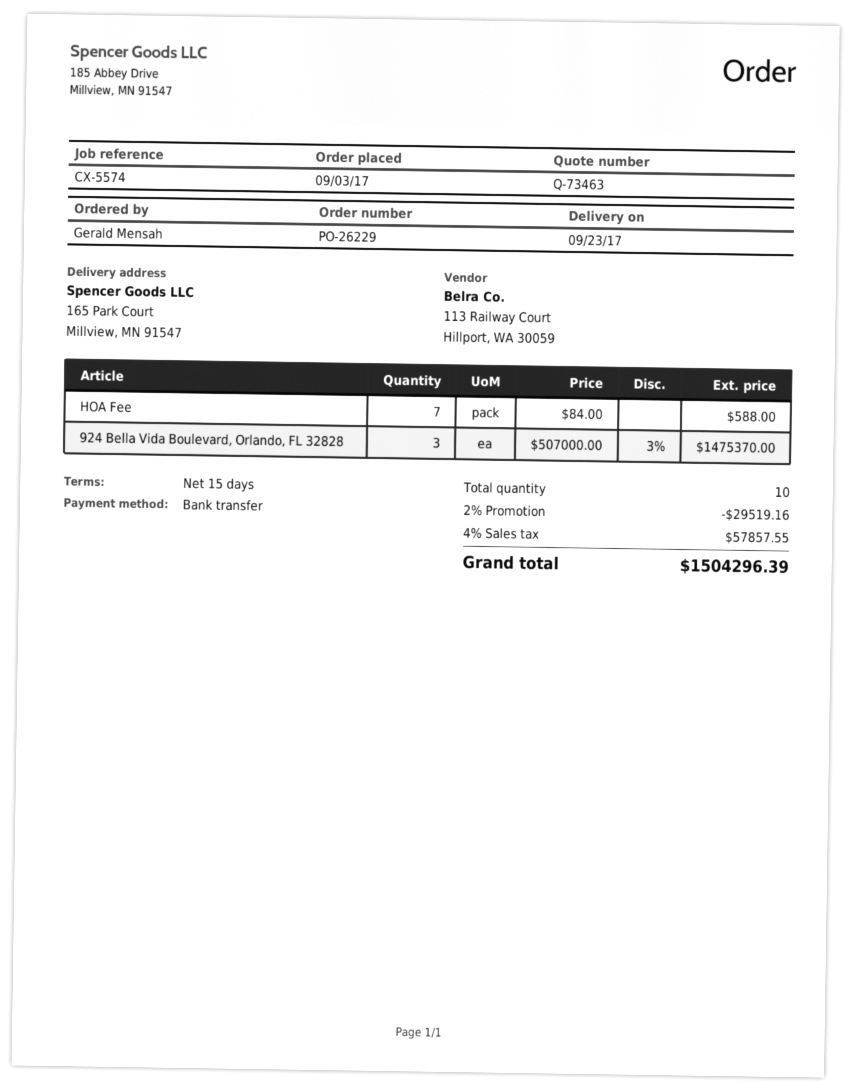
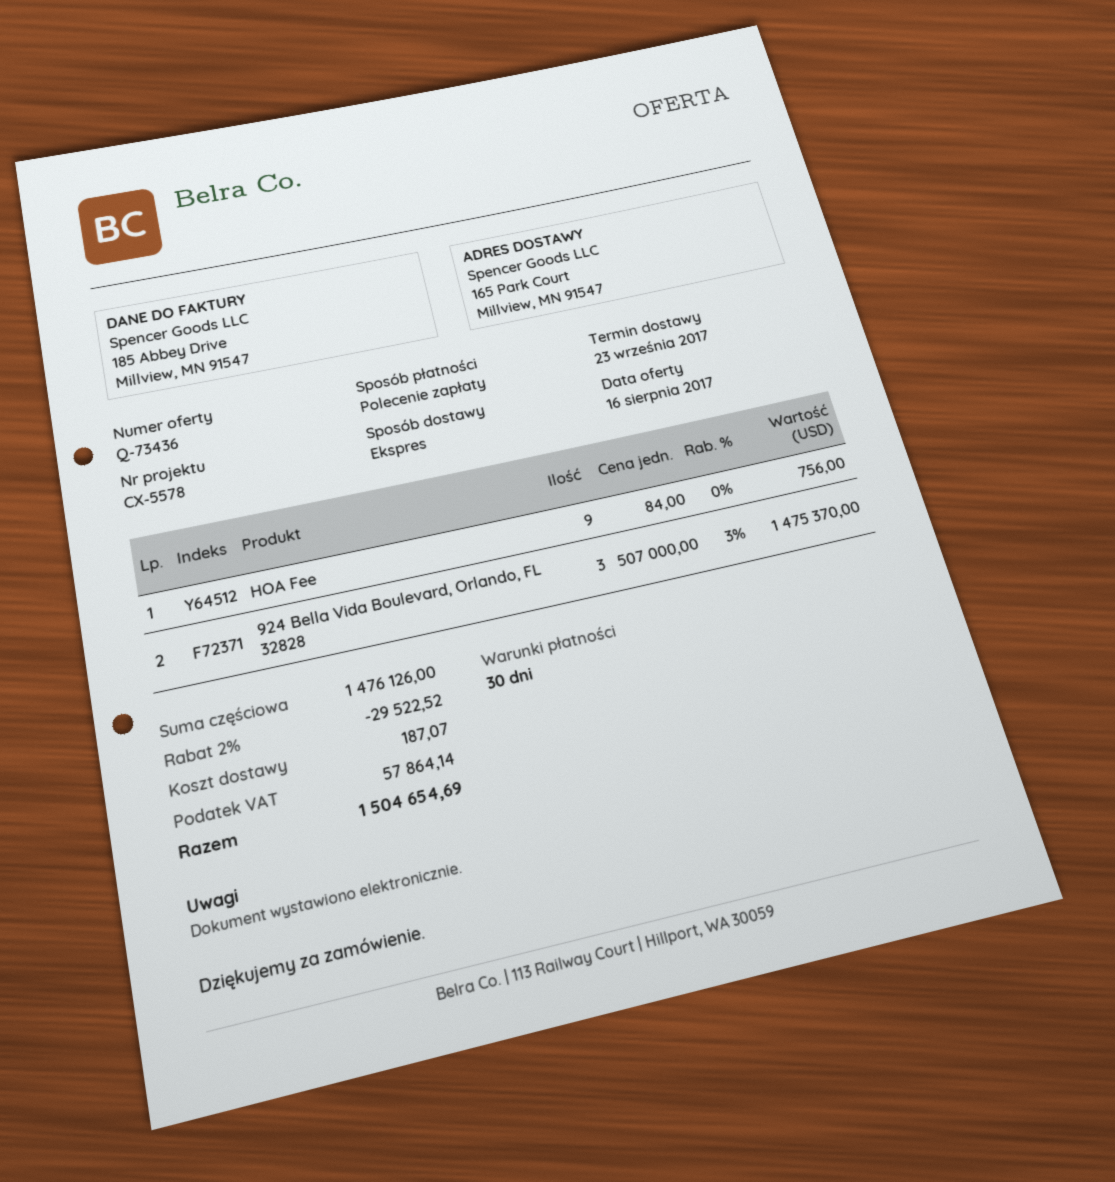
quote number: Q-73463 -> Q-73436
payment terms: 15 days -> 30 days
reference: CX-5574 -> CX-5578
payment method: bank transfer -> direct debit
HOA Fee: 7 x 84.00 = 588.00 -> 9 x 84.00 = 756.00
discount: 2% = 29519.16 -> 2% = 29522.52
shipping: none -> 187.07
tax: 57857.55 -> 57864.14
total: 1504296.39 -> 1504654.69

